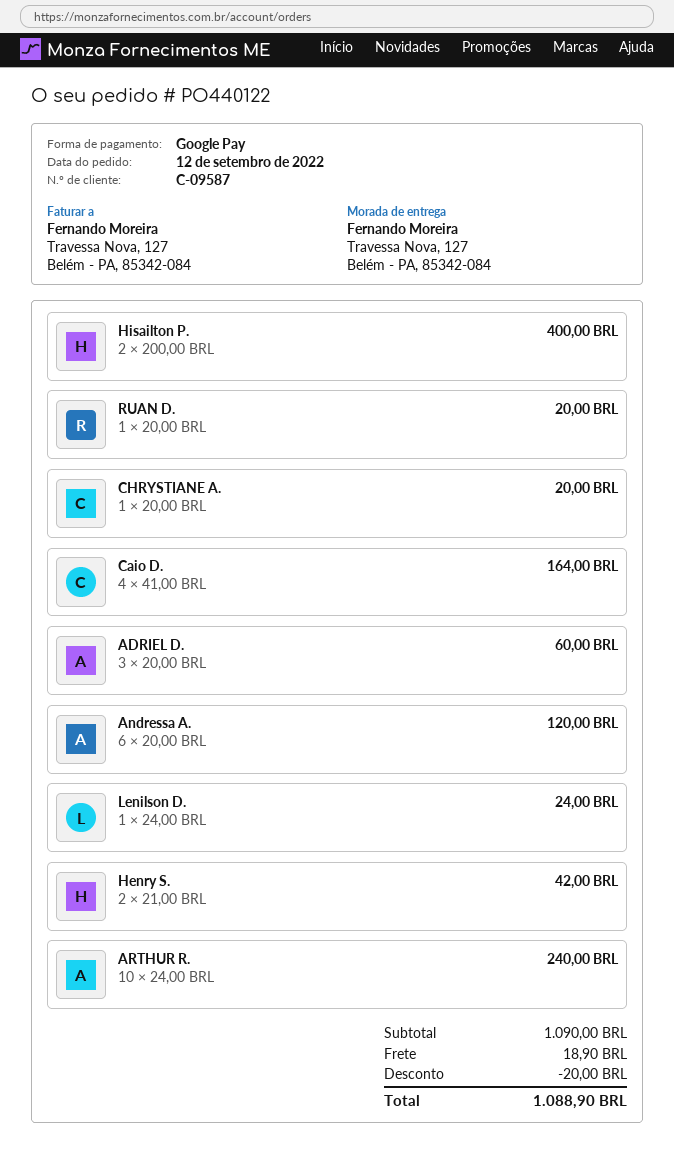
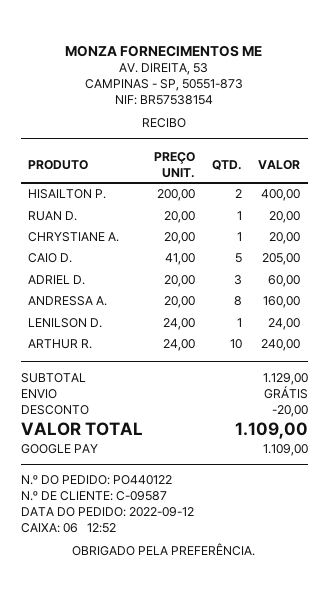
Caio D.: 4 x 41.00 = 164.00 -> 5 x 41.00 = 205.00
Andressa A.: 6 x 20.00 = 120.00 -> 8 x 20.00 = 160.00
Henry S.: 2 x 21.00 = 42.00 -> none
subtotal: 1090.00 -> 1129.00
shipping: 18.90 -> 0.00
total: 1088.90 -> 1109.00

